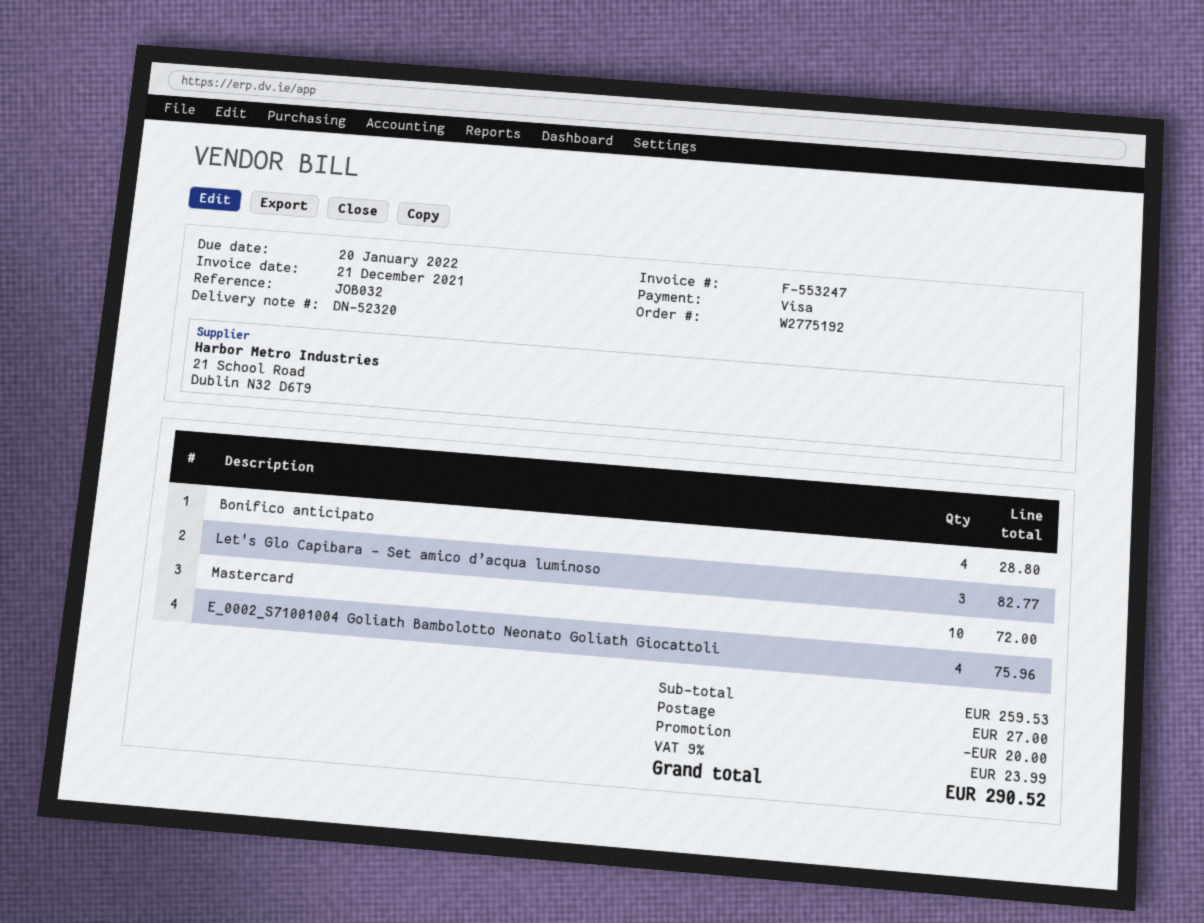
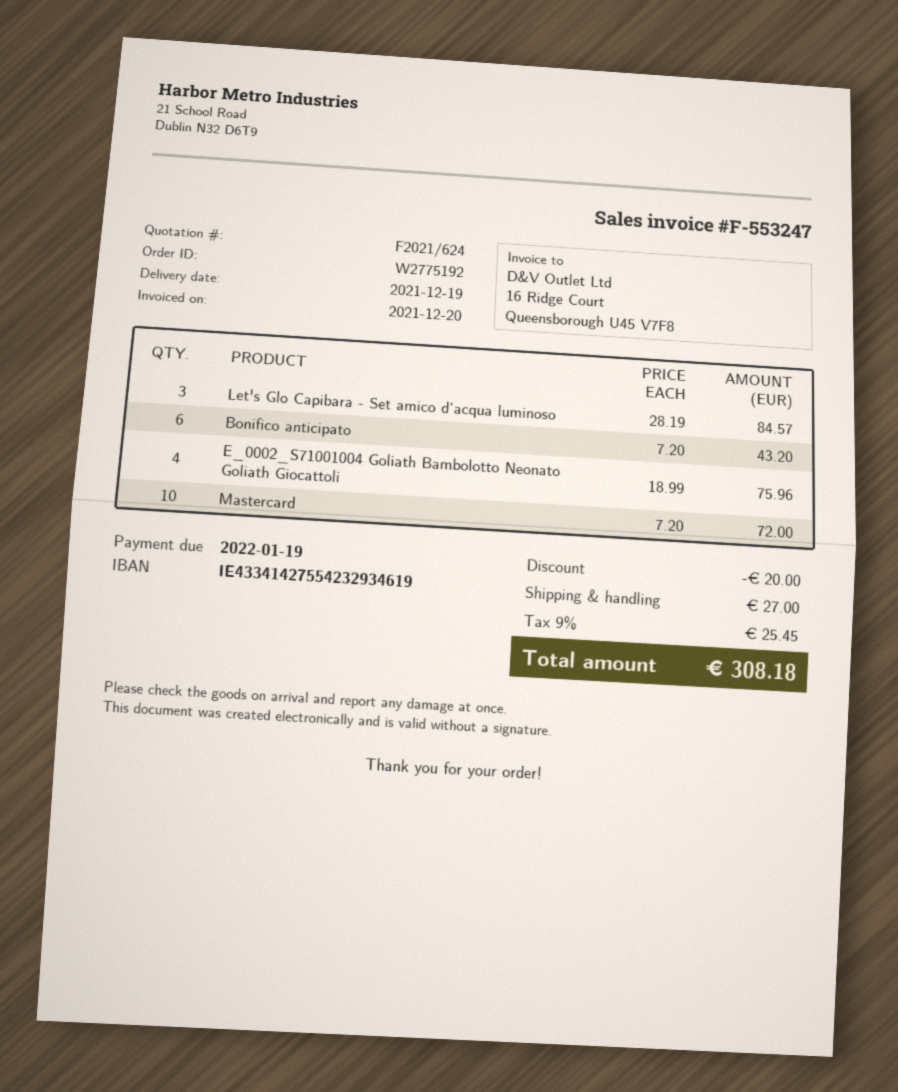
invoice date: 2021-12-21 -> 2021-12-20
due date: 2022-01-20 -> 2022-01-19
Bonifico anticipato: 4 for 28.80 -> 6 for 43.20
Let's Glo Capibara - Set amico d’acqua luminoso: 3 for 82.77 -> 3 for 84.57
tax: 9% = 23.99 -> 9% = 25.45
total: 290.52 -> 308.18

